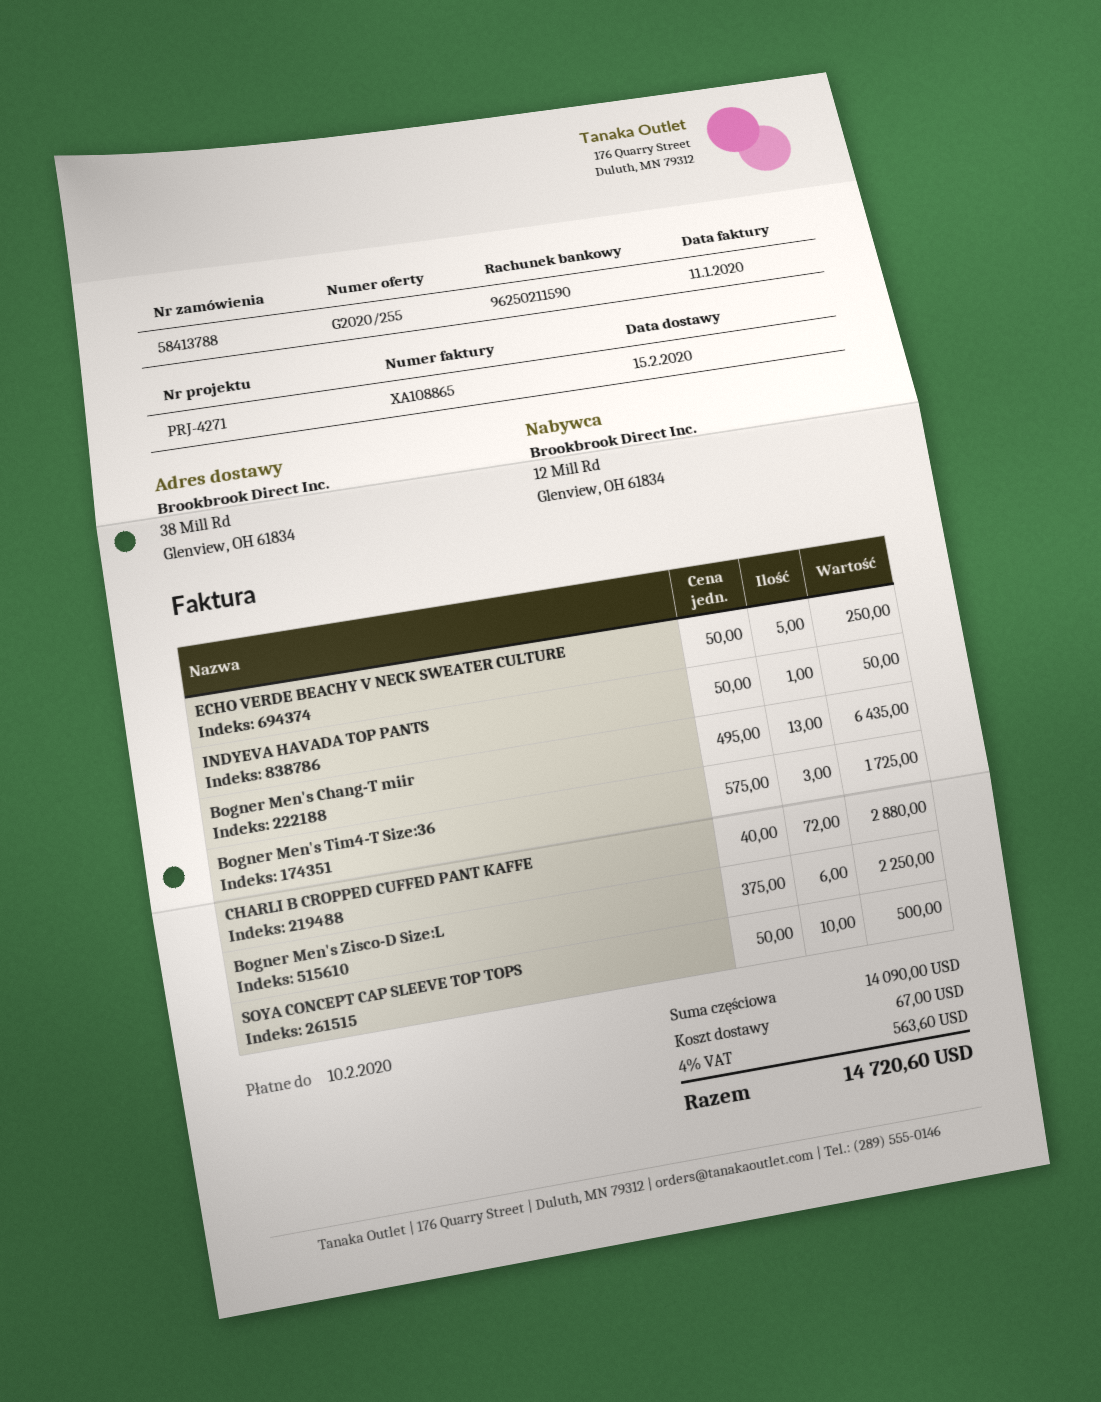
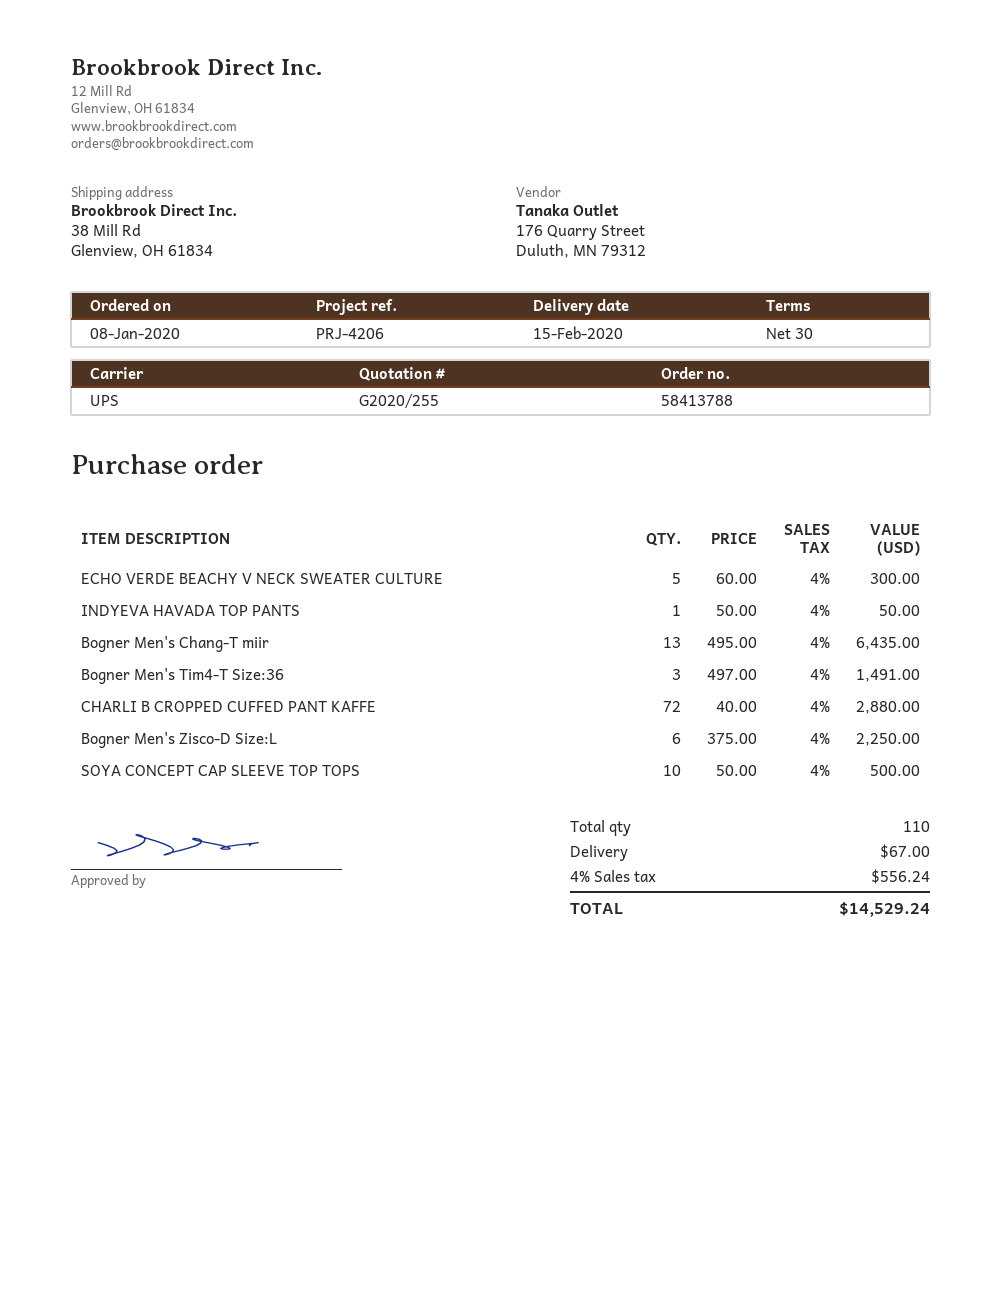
reference: PRJ-4271 -> PRJ-4206
ECHO VERDE BEACHY V NECK SWEATER CULTURE: 5 x 50.00 = 250.00 -> 5 x 60.00 = 300.00
Bogner Men's Tim4-T Size:36: 3 x 575.00 = 1725.00 -> 3 x 497.00 = 1491.00
tax: 4% = 563.60 -> 4% = 556.24
total: 14720.60 -> 14529.24

